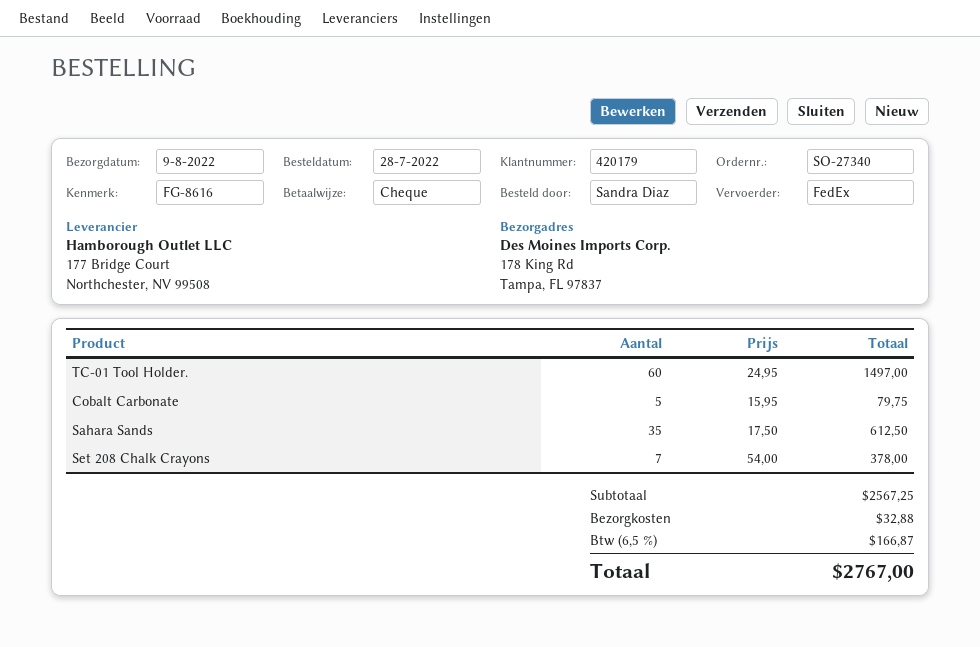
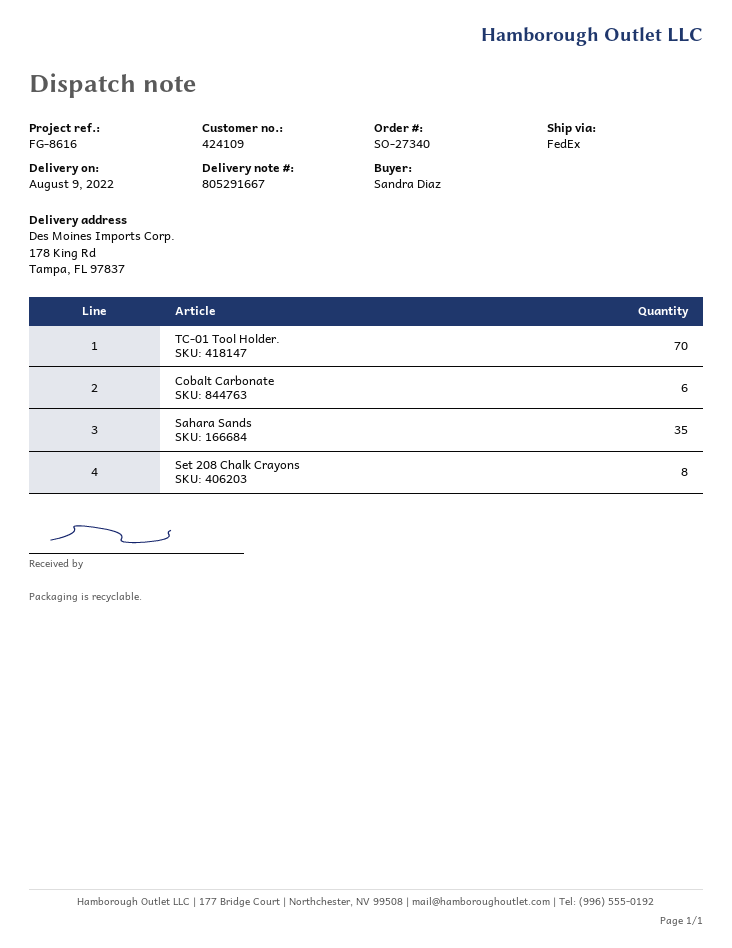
customer number: 420179 -> 424109
TC-01 Tool Holder.: 60 -> 70
Cobalt Carbonate: 5 -> 6
Set 208 Chalk Crayons: 7 -> 8

